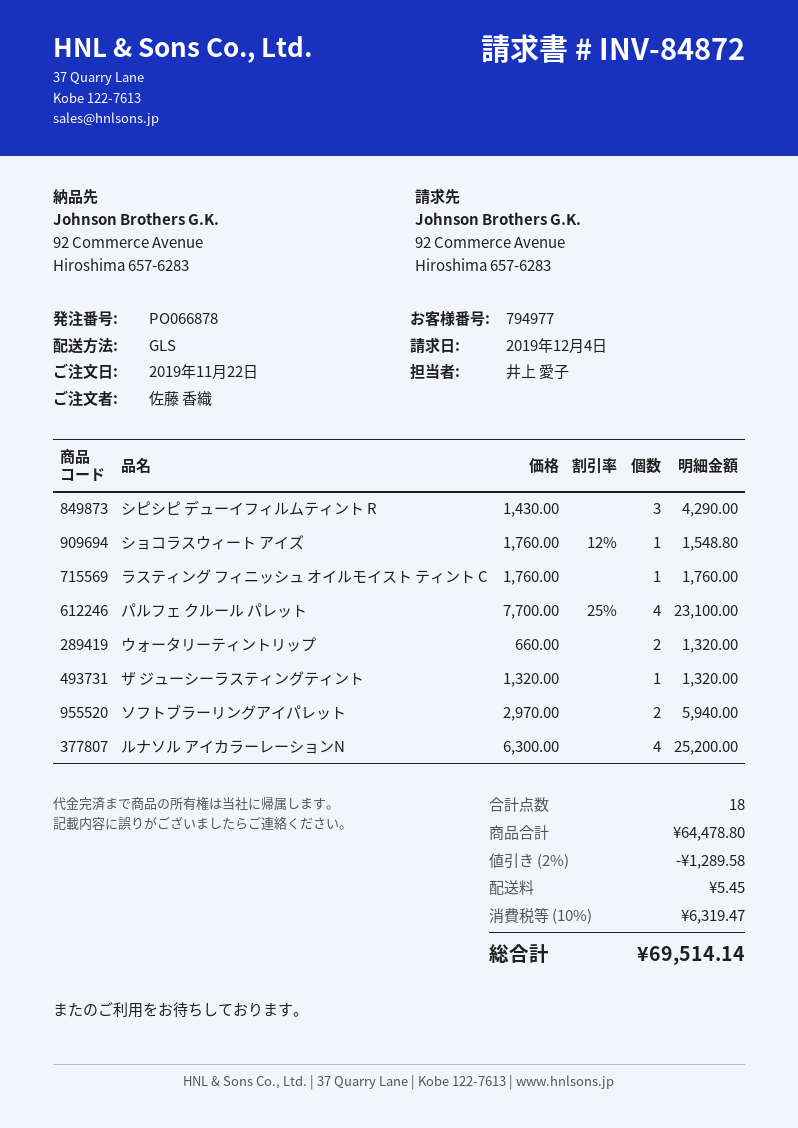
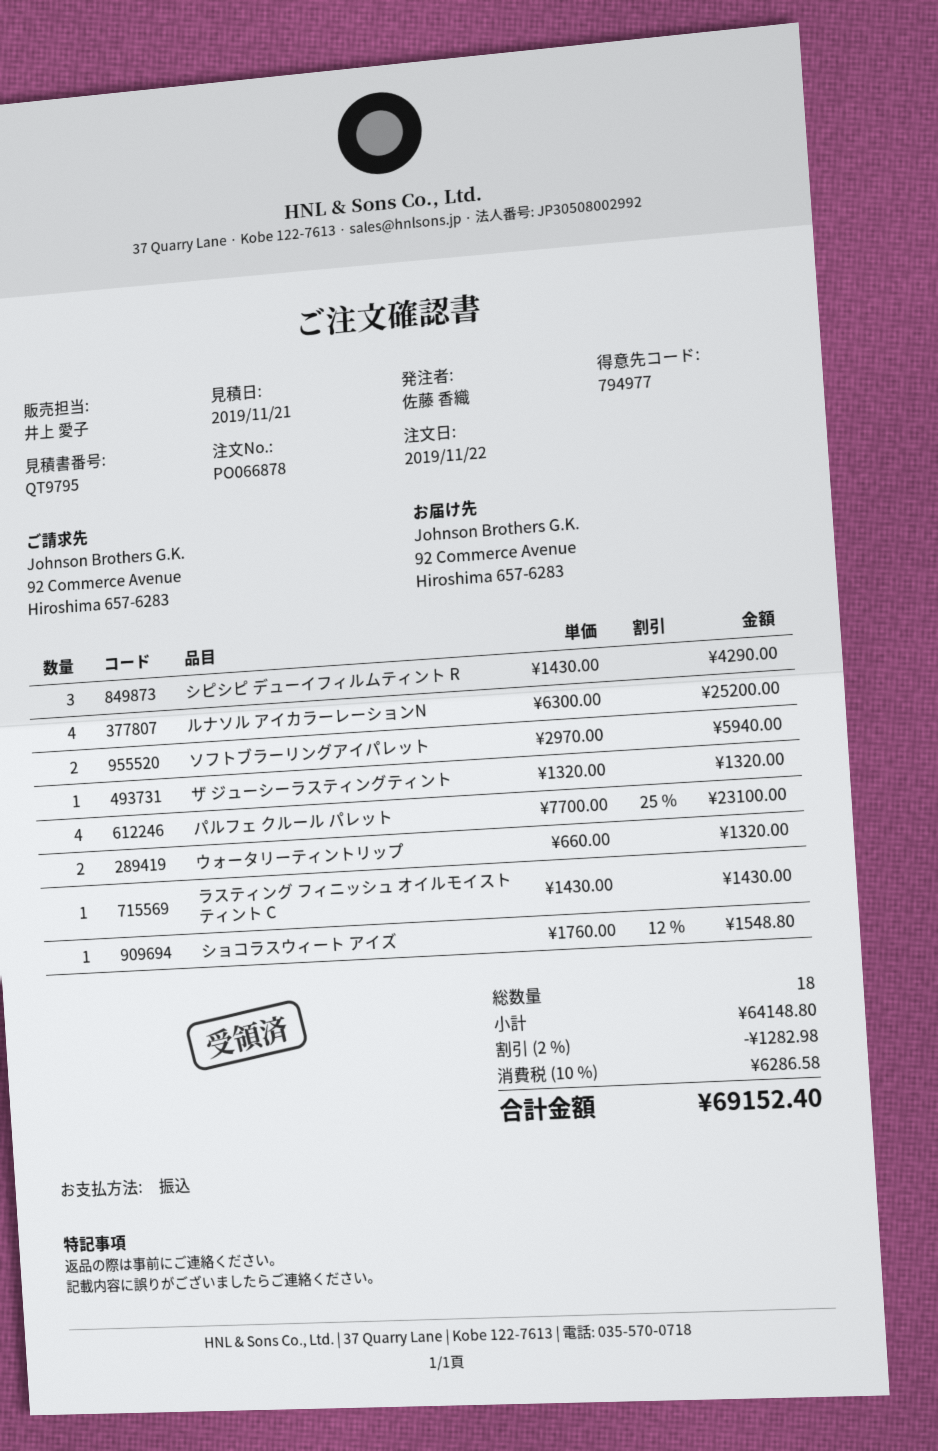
ラスティング フィニッシュ オイルモイスト ティント C: 1 x 1760.00 = 1760.00 -> 1 x 1430.00 = 1430.00
subtotal: 64478.80 -> 64148.80
discount: 2% = 1289.58 -> 2% = 1282.98
shipping: 5.45 -> none
tax: 10% = 6319.47 -> 10% = 6286.58
total: 69514.14 -> 69152.40

